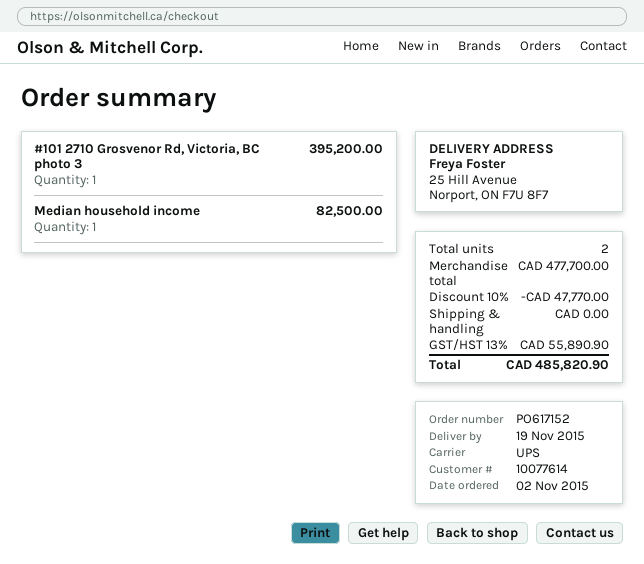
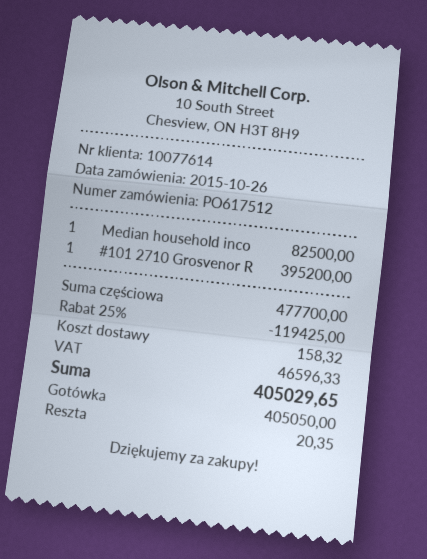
order number: PO617152 -> PO617512
order date: 2015-11-02 -> 2015-10-26
discount: 10% = 47770.00 -> 25% = 119425.00
shipping: 0.00 -> 158.32
tax: 55890.90 -> 46596.33
total: 485820.90 -> 405029.65

